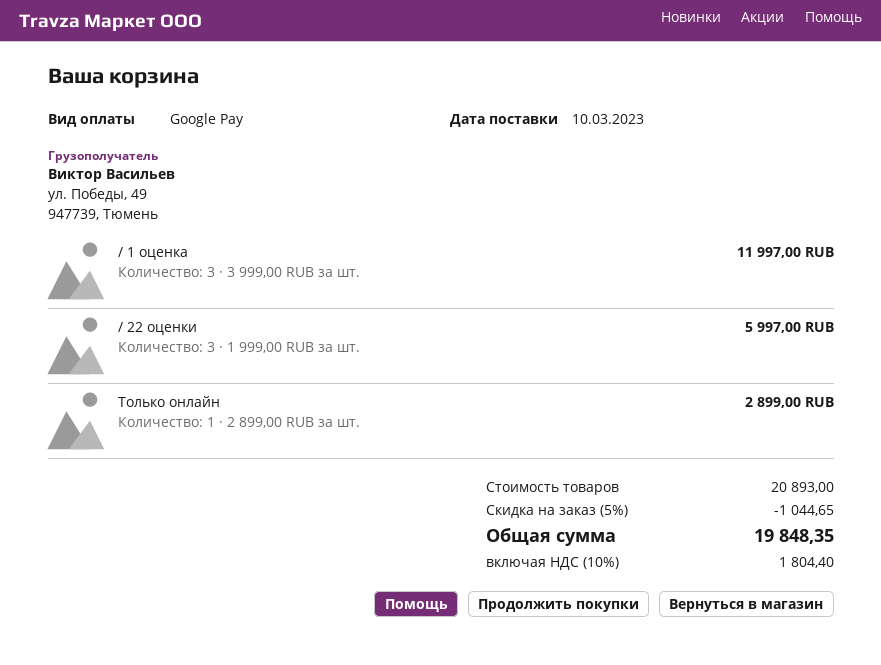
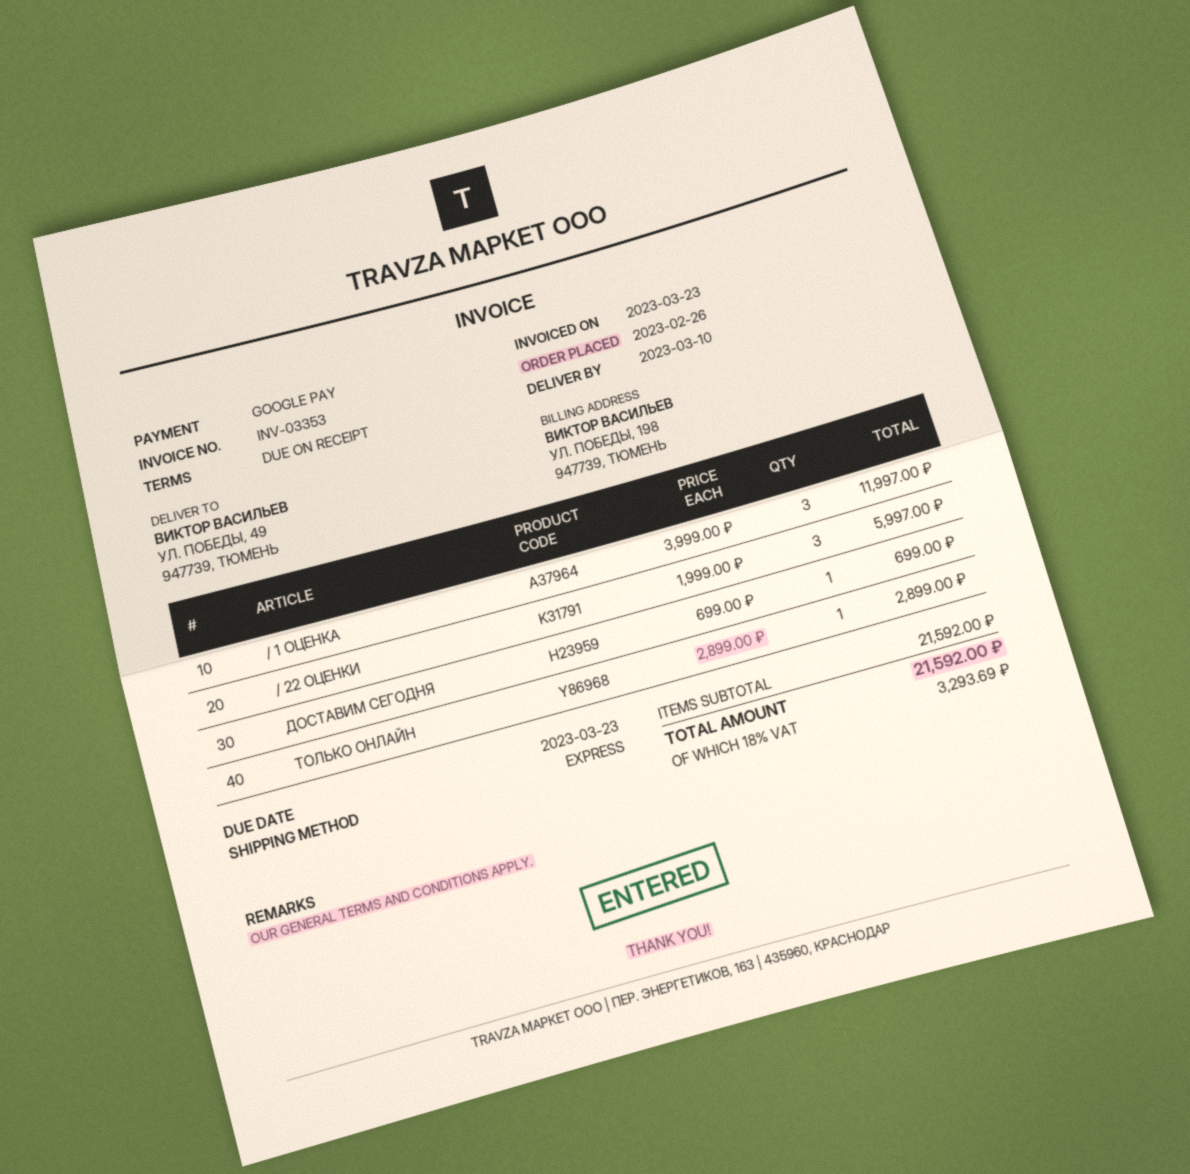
ДОСТАВИМ СЕГОДНЯ: none -> 1 x 699.00 = 699.00
subtotal: 20893.00 -> 21592.00
discount: 5% = 1044.65 -> none
tax: 10% = 1804.40 -> 18% = 3293.69
total: 19848.35 -> 21592.00

